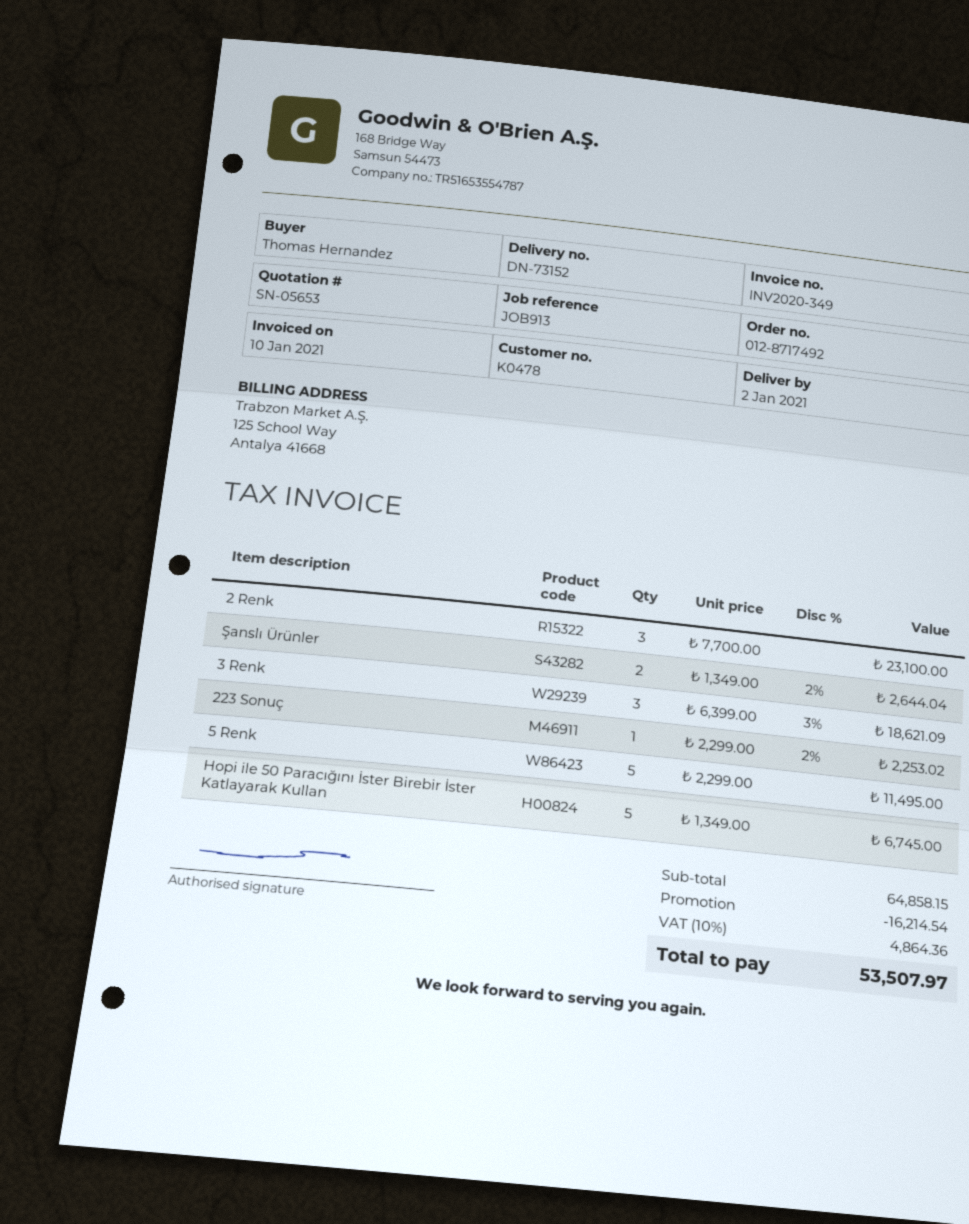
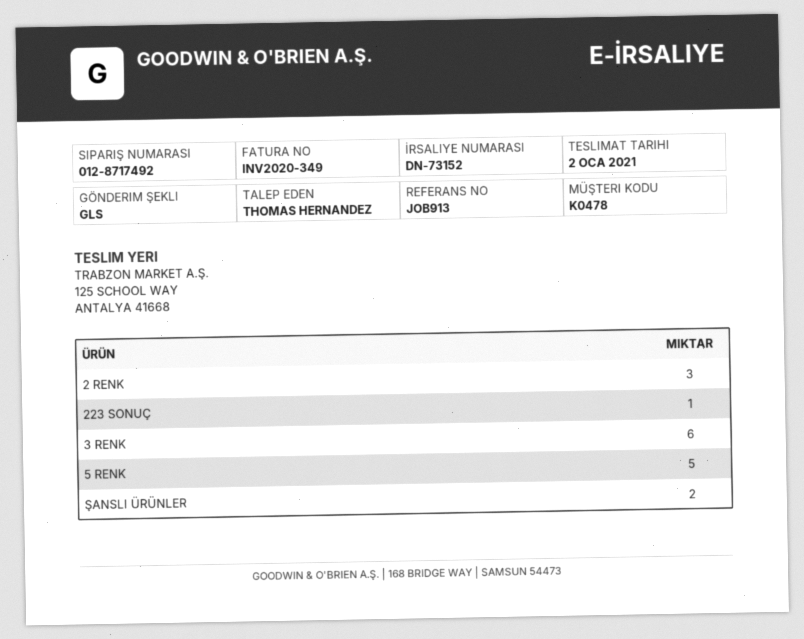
3 Renk: 3 -> 6
Hopi ile 50 Paracığını İster Birebir İster Katlayarak Kullan: 5 -> none

